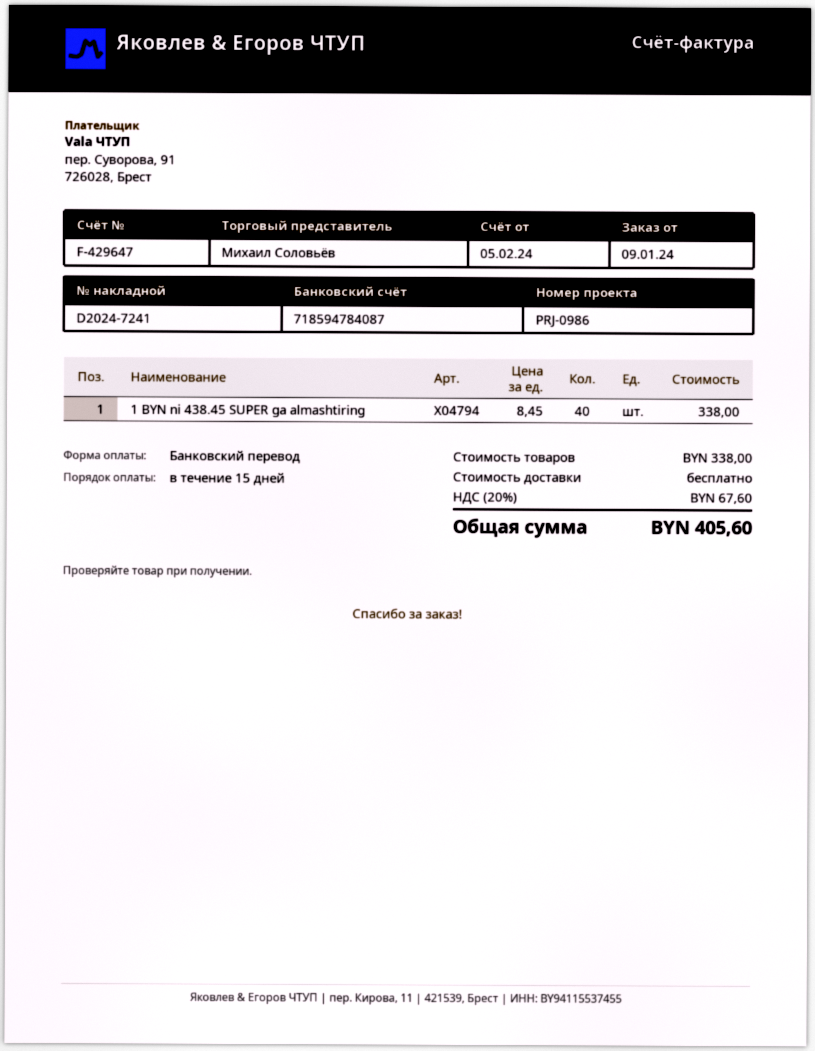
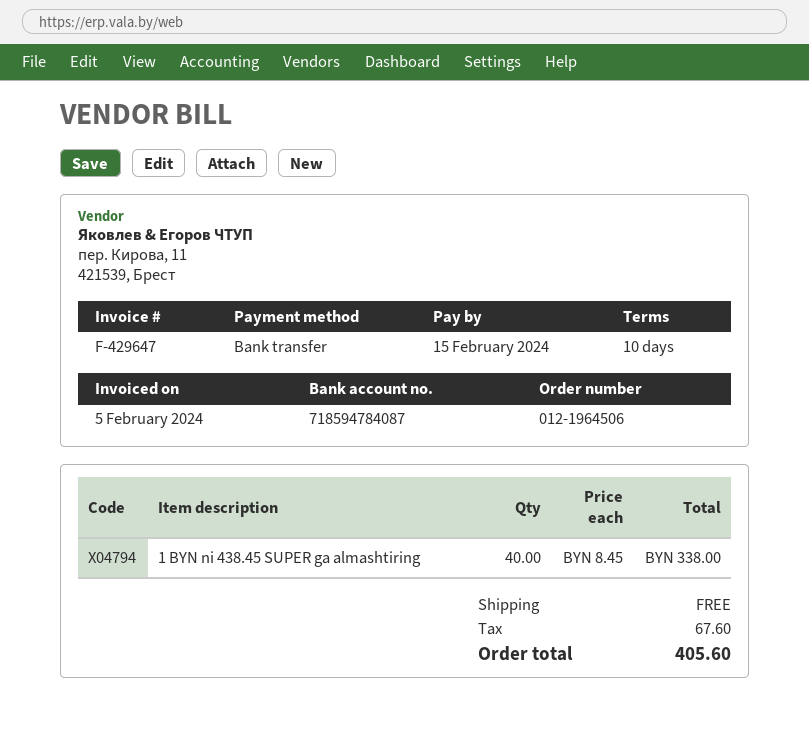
payment terms: 15 days -> 10 days

